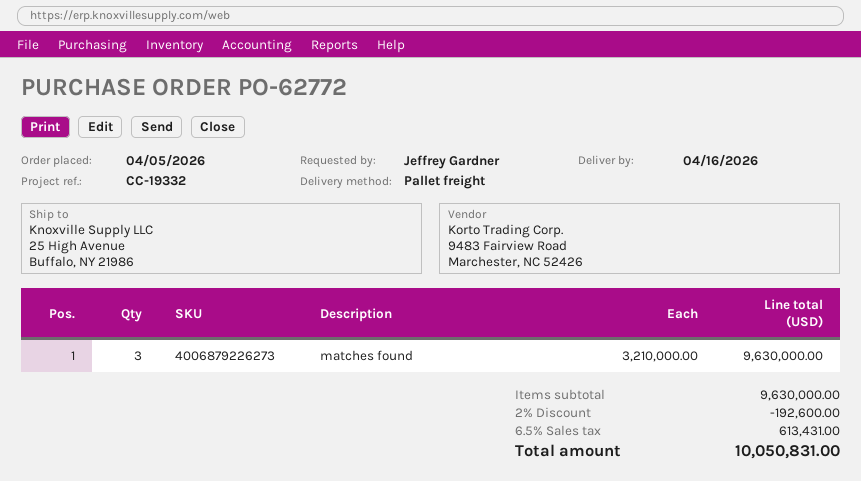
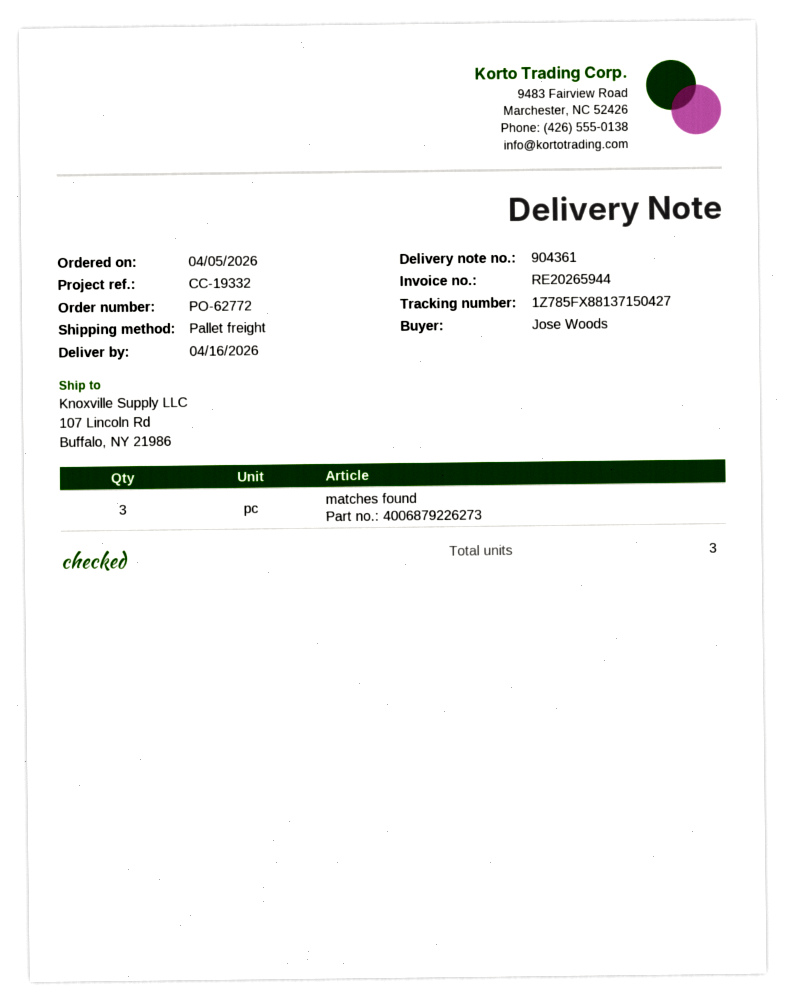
ordered by: Jeffrey Gardner -> Jose Woods
ship to: 25 High Avenue, Buffalo, NY 21986 -> 107 Lincoln Rd, Buffalo, NY 21986

